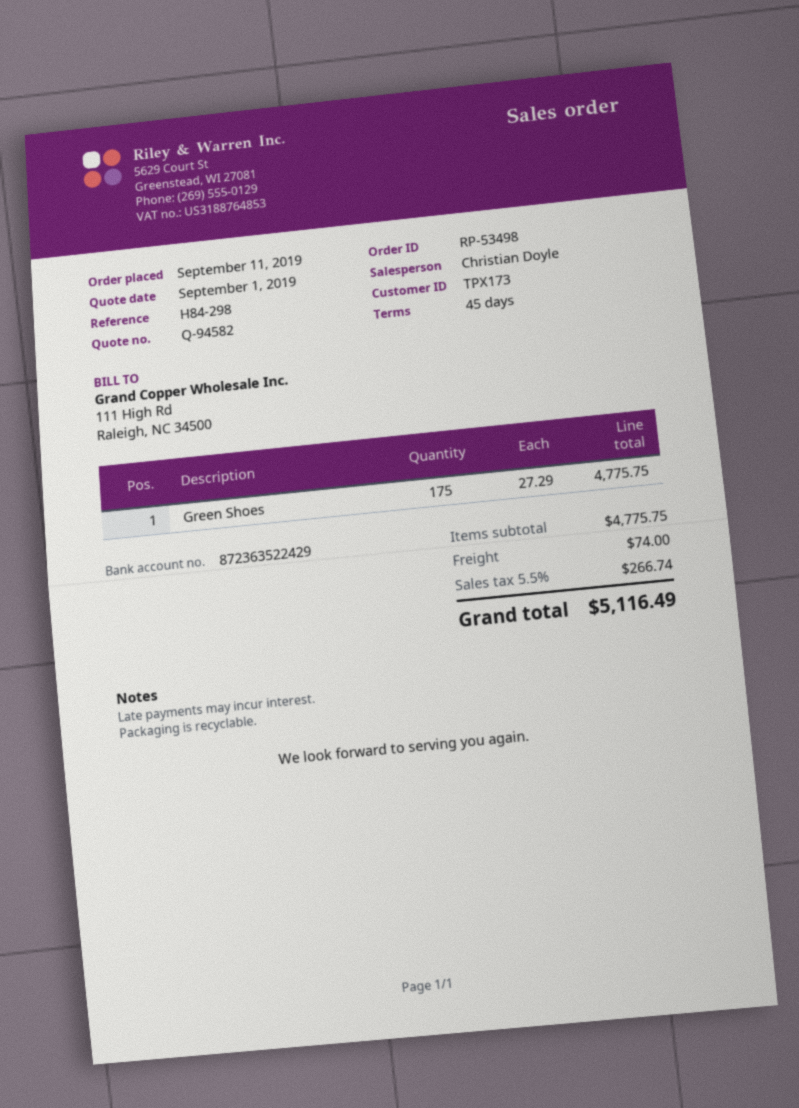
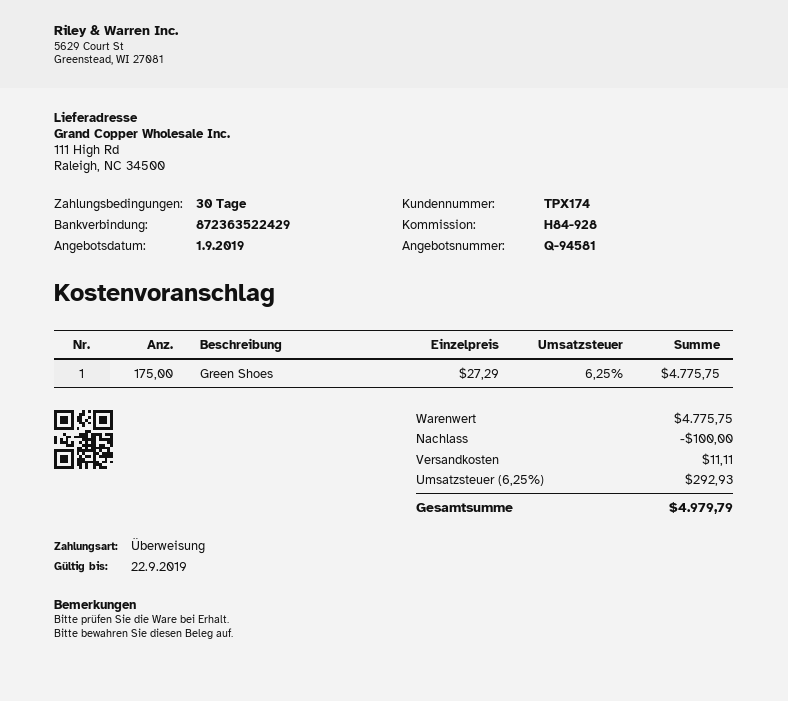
quote number: Q-94582 -> Q-94581
payment terms: 45 days -> 30 days
customer number: TPX173 -> TPX174
reference: H84-298 -> H84-928
discount: none -> 100.00
shipping: 74.00 -> 11.11
tax: 5.5% = 266.74 -> 6.25% = 292.93
total: 5116.49 -> 4979.79

